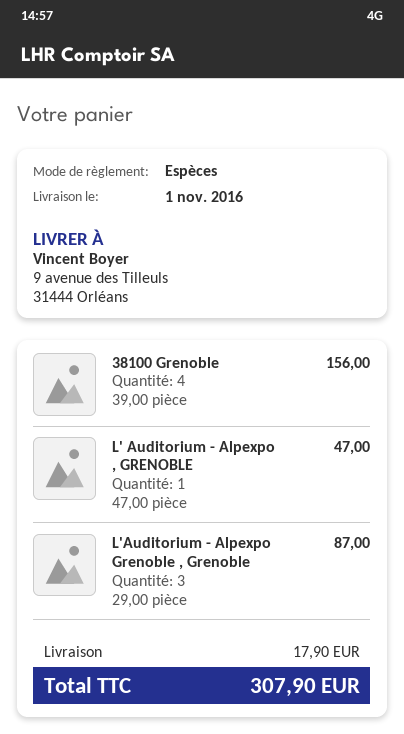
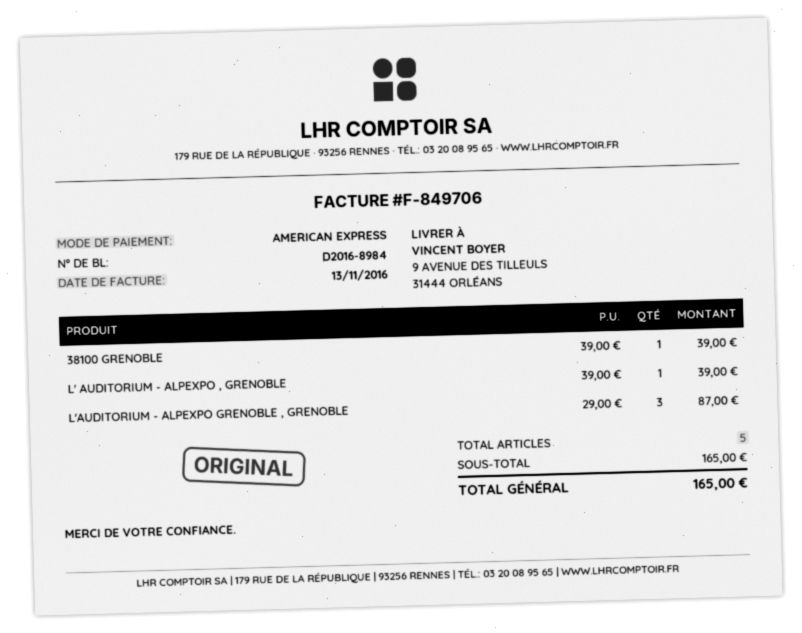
payment method: cash -> American Express
38100 Grenoble: 4 x 39.00 = 156.00 -> 1 x 39.00 = 39.00
L' Auditorium - Alpexpo , GRENOBLE: 1 x 47.00 = 47.00 -> 1 x 39.00 = 39.00
shipping: 17.90 -> none
total: 307.90 -> 165.00

